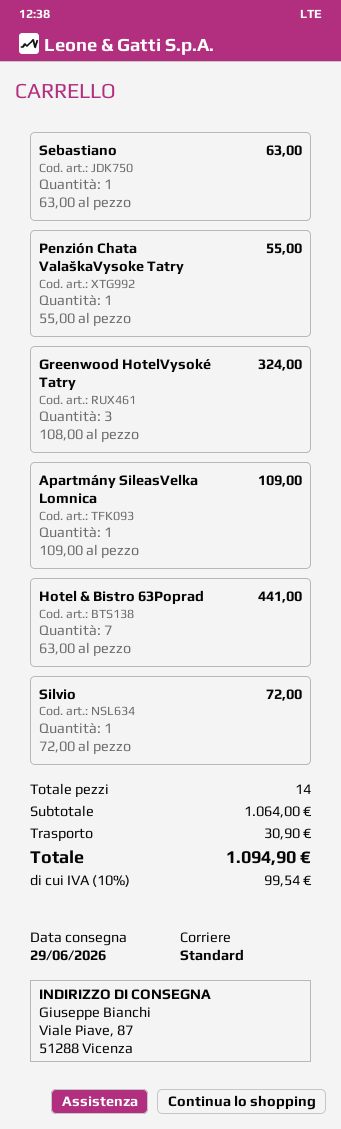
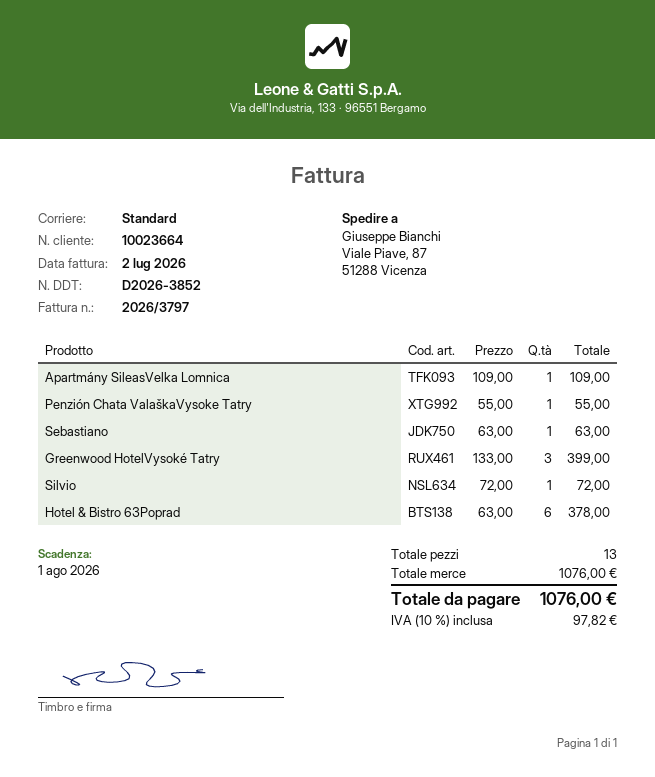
Greenwood HotelVysoké Tatry: 3 x 108.00 = 324.00 -> 3 x 133.00 = 399.00
Hotel & Bistro 63Poprad: 7 x 63.00 = 441.00 -> 6 x 63.00 = 378.00
total quantity: 14 -> 13
subtotal: 1064.00 -> 1076.00
shipping: 30.90 -> none
tax: 10% = 99.54 -> 10% = 97.82
total: 1094.90 -> 1076.00

